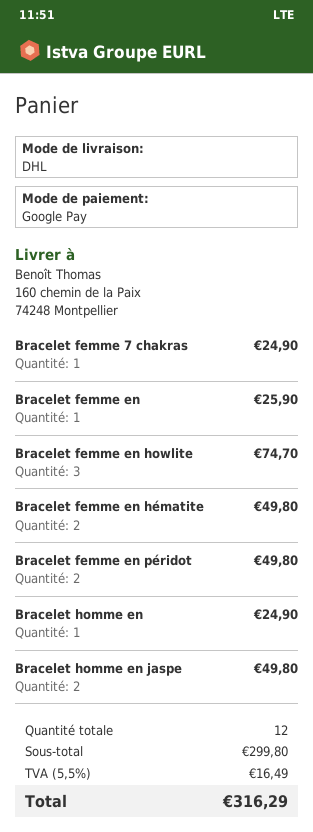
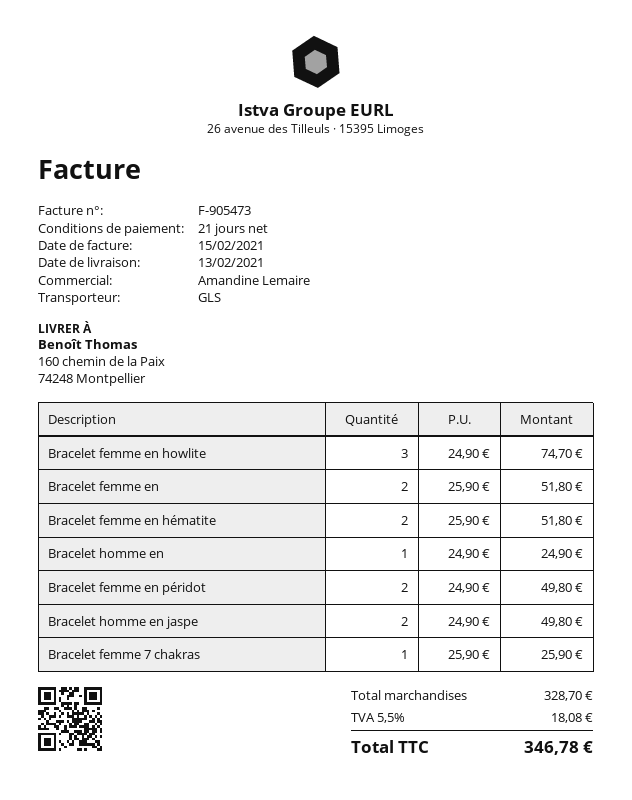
shipping method: DHL -> GLS
Bracelet femme 7 chakras: 1 for 24.90 -> 1 for 25.90
Bracelet femme en: 1 for 25.90 -> 2 for 51.80
Bracelet femme en hématite: 2 for 49.80 -> 2 for 51.80
subtotal: 299.80 -> 328.70
tax: 5.5% = 16.49 -> 5.5% = 18.08
total: 316.29 -> 346.78

